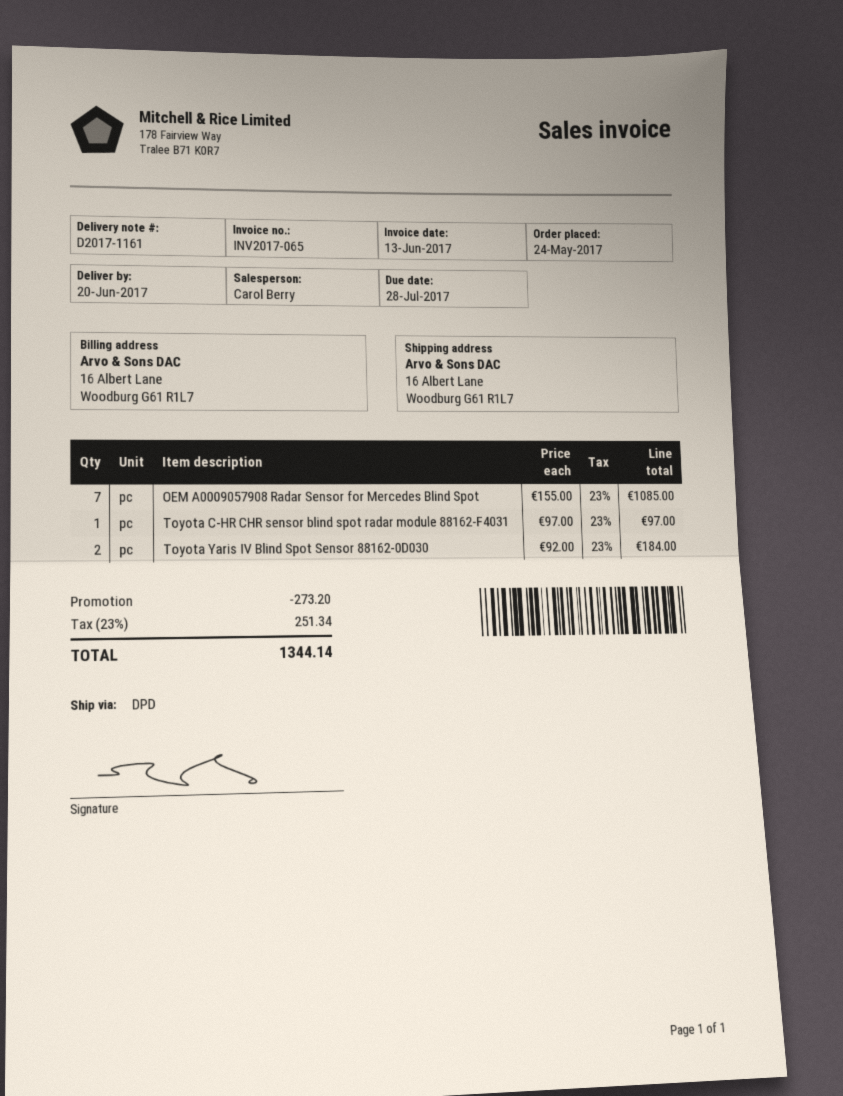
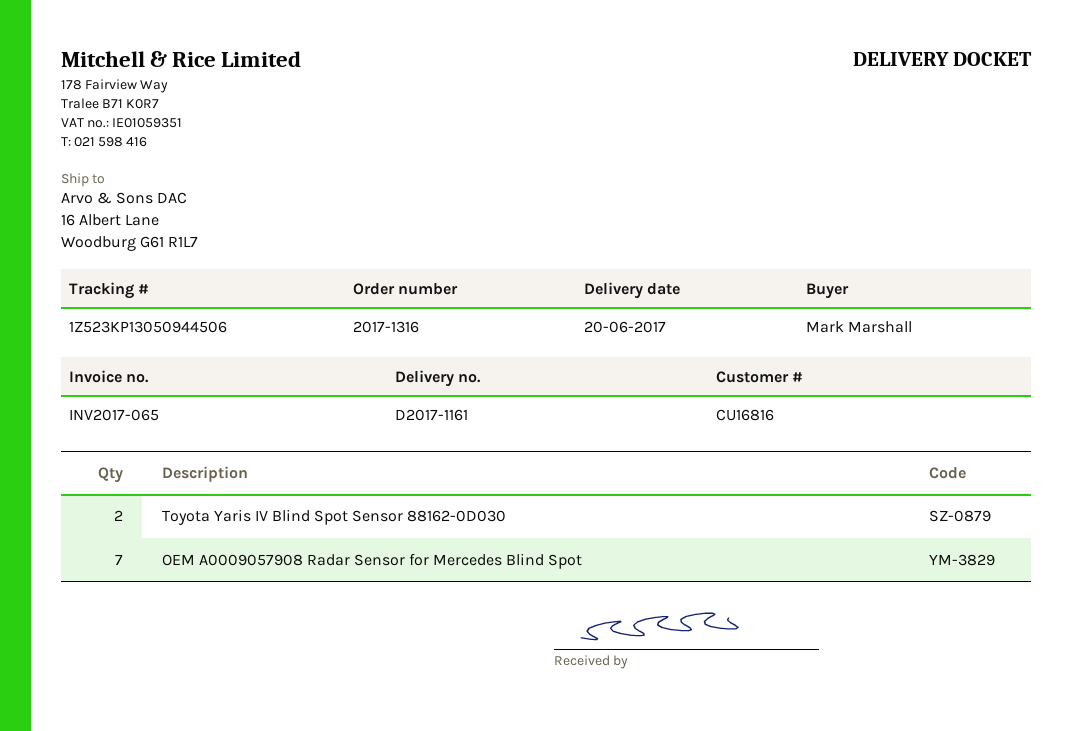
Toyota C-HR CHR sensor blind spot radar module 88162-F4031: 1 -> none

